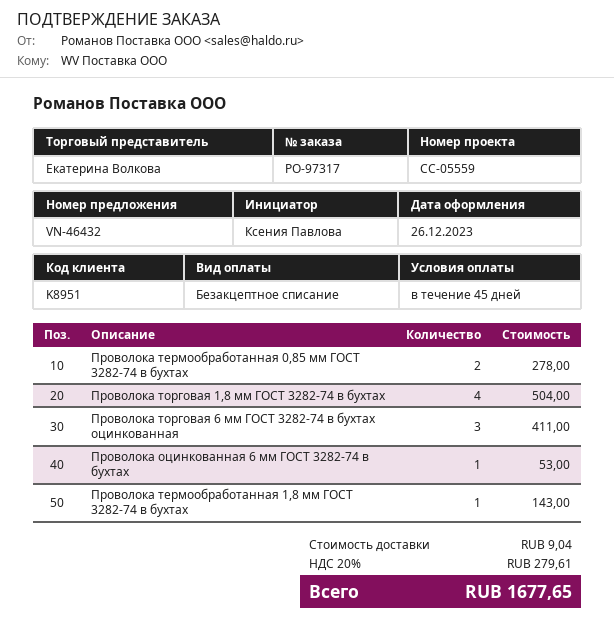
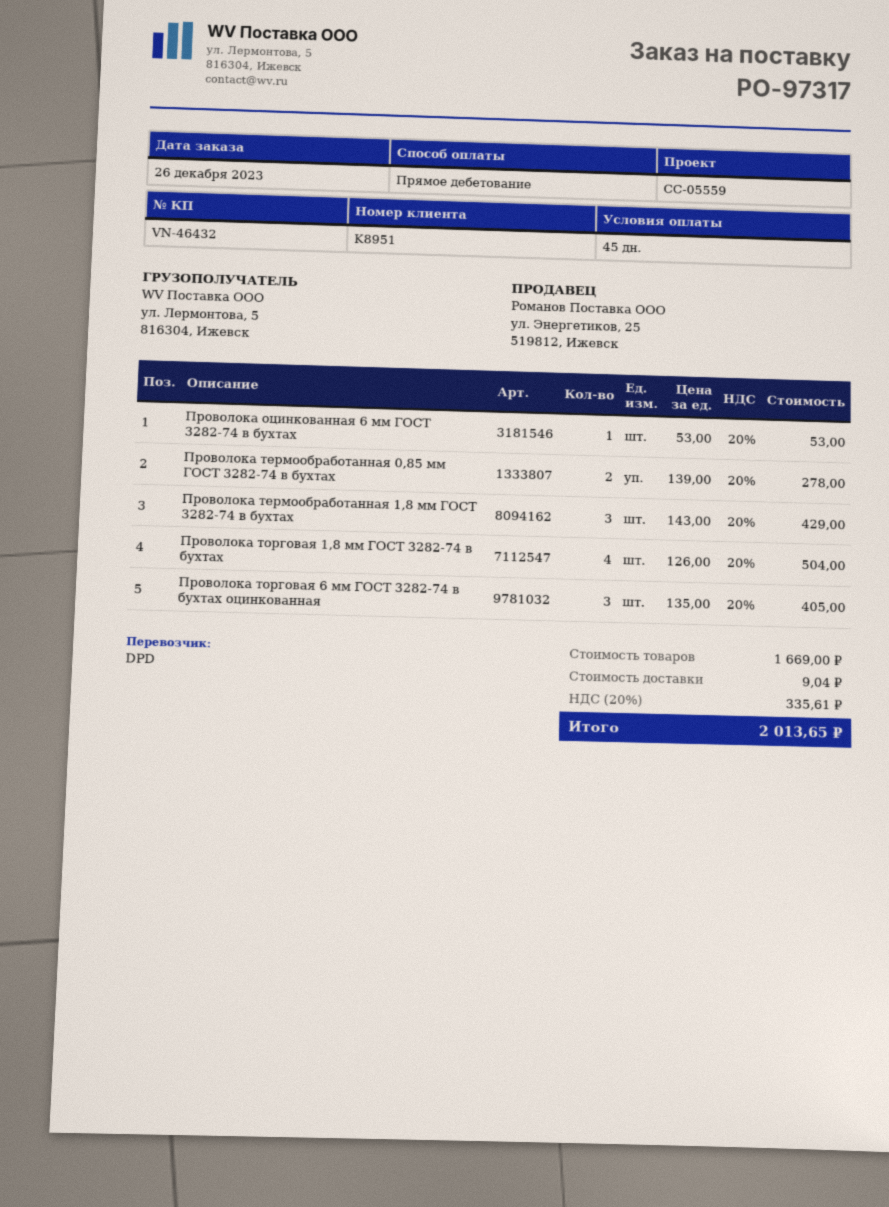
Проволока торговая 6 мм ГОСТ 3282-74 в бухтах оцинкованная: 3 for 411.00 -> 3 for 405.00
Проволока термообработанная 1,8 мм ГОСТ 3282-74 в бухтах: 1 for 143.00 -> 3 for 429.00
tax: 20% = 279.61 -> 20% = 335.61
total: 1677.65 -> 2013.65

